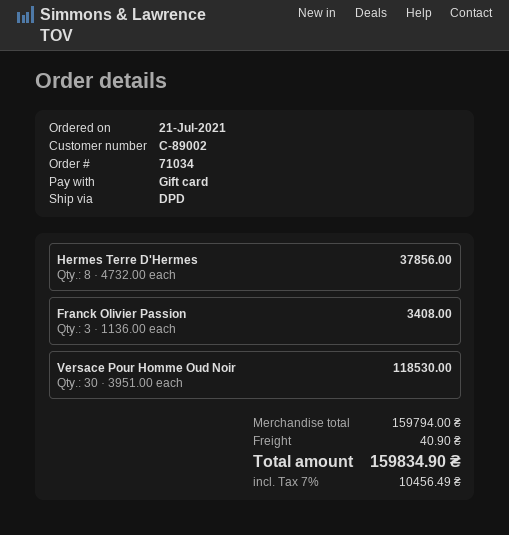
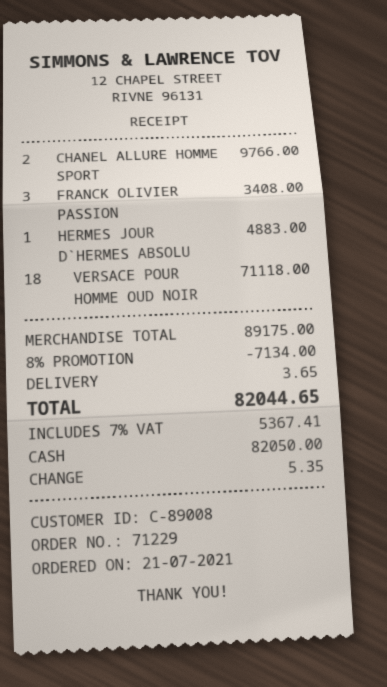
order number: 71034 -> 71229
customer number: C-89002 -> C-89008
payment method: gift card -> cash
Hermes Terre D'Hermes: 8 for 37856.00 -> none
Versace Pour Homme Oud Noir: 30 for 118530.00 -> 18 for 71118.00
CHANEL ALLURE HOMME SPORT: none -> 2 for 9766.00
HERMES JOUR D`HERMES ABSOLU: none -> 1 for 4883.00
subtotal: 159794.00 -> 89175.00
discount: none -> 8% = 7134.00
shipping: 40.90 -> 3.65
tax: 7% = 10456.49 -> 7% = 5367.41
total: 159834.90 -> 82044.65

